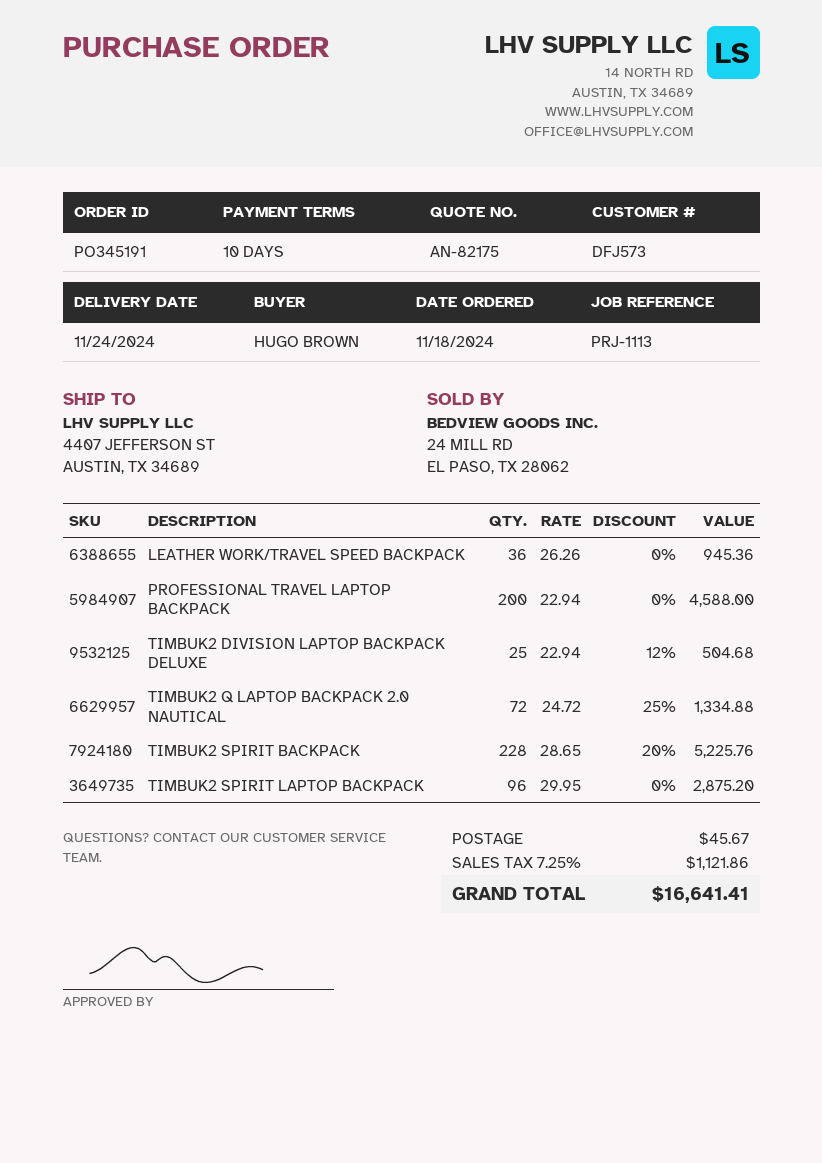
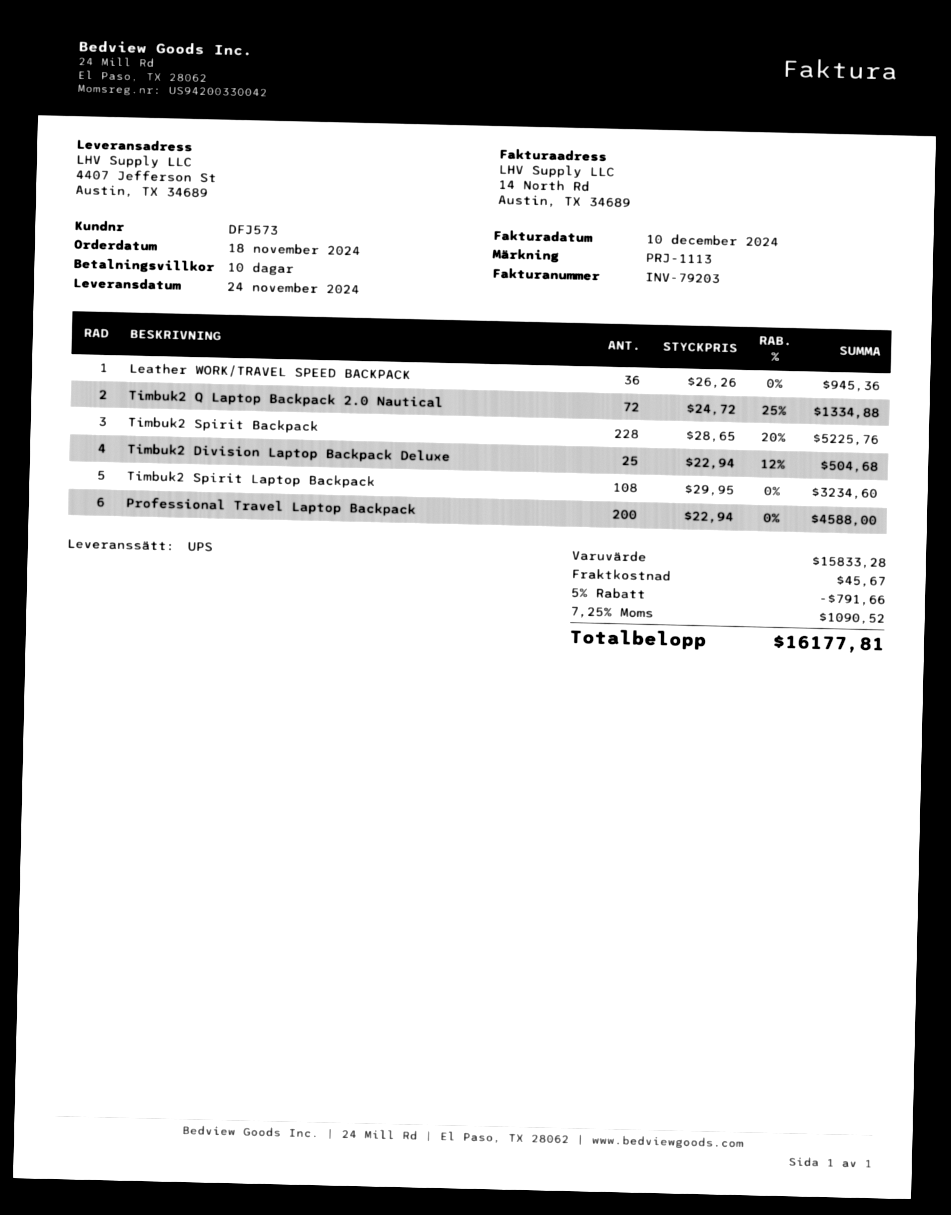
TIMBUK2 SPIRIT LAPTOP BACKPACK: 96 x 29.95 = 2875.20 -> 108 x 29.95 = 3234.60
discount: none -> 5% = 791.66
tax: 7.25% = 1121.86 -> 7.25% = 1090.52
total: 16641.41 -> 16177.81

